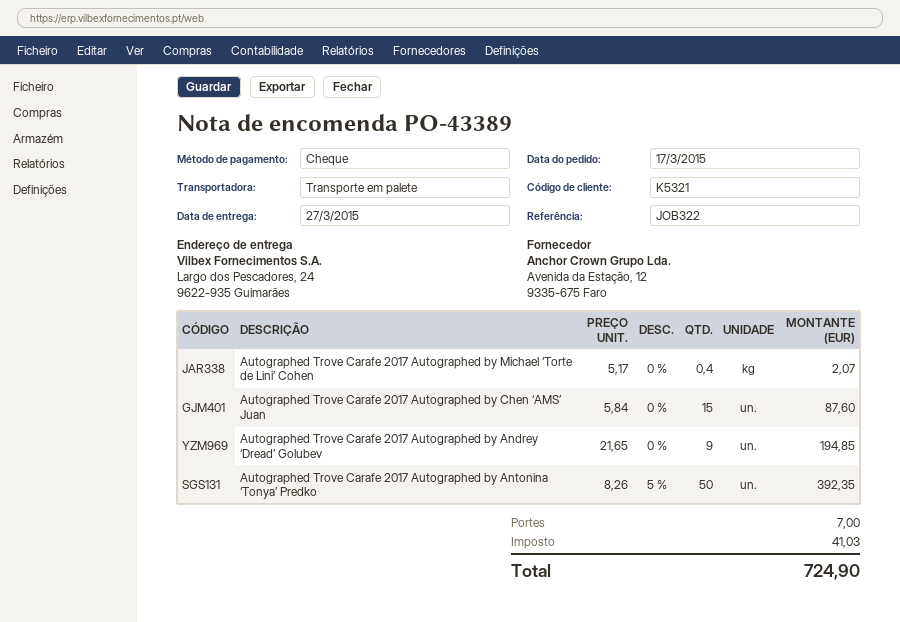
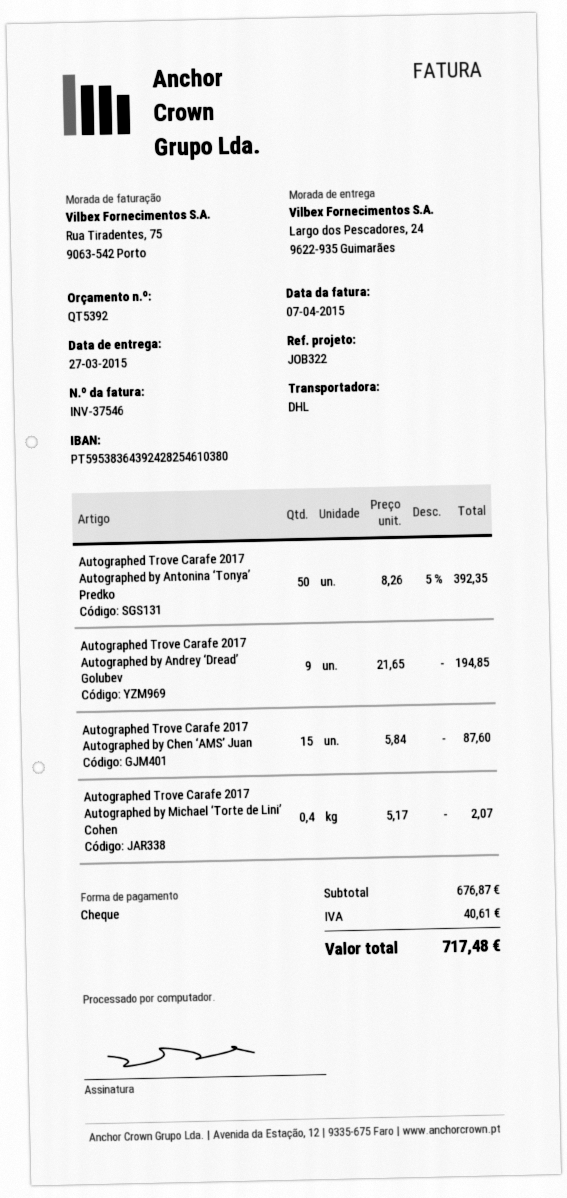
shipping method: pallet freight -> DHL
shipping: 7.00 -> none
tax: 41.03 -> 40.61
total: 724.90 -> 717.48

